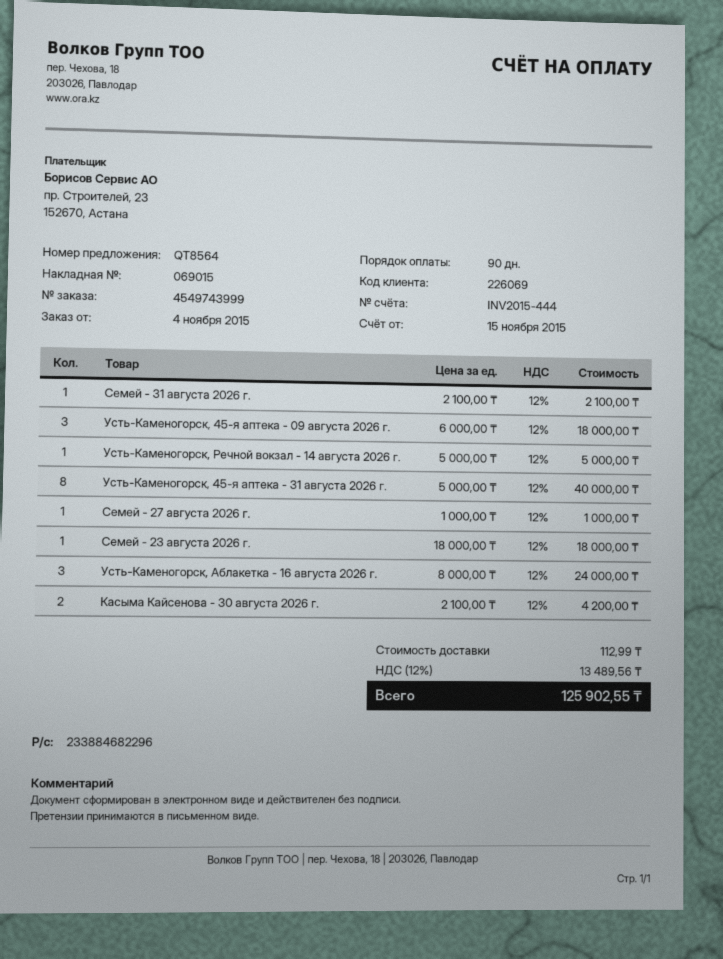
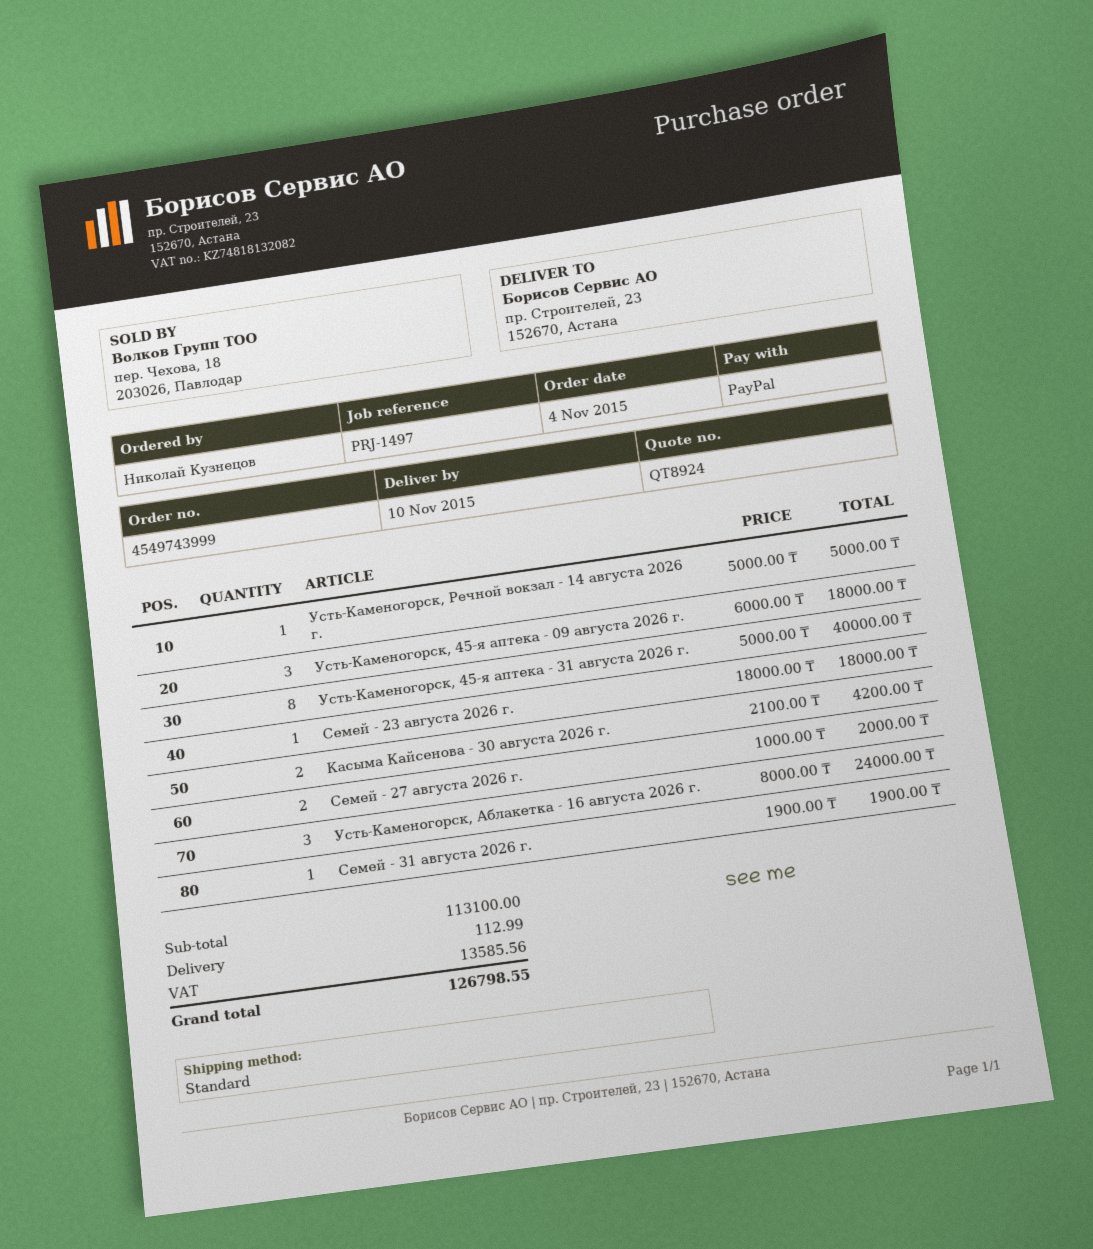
quote number: QT8564 -> QT8924
Семей - 31 августа 2026 г.: 1 x 2100.00 = 2100.00 -> 1 x 1900.00 = 1900.00
Семей - 27 августа 2026 г.: 1 x 1000.00 = 1000.00 -> 2 x 1000.00 = 2000.00
tax: 13489.56 -> 13585.56
total: 125902.55 -> 126798.55

